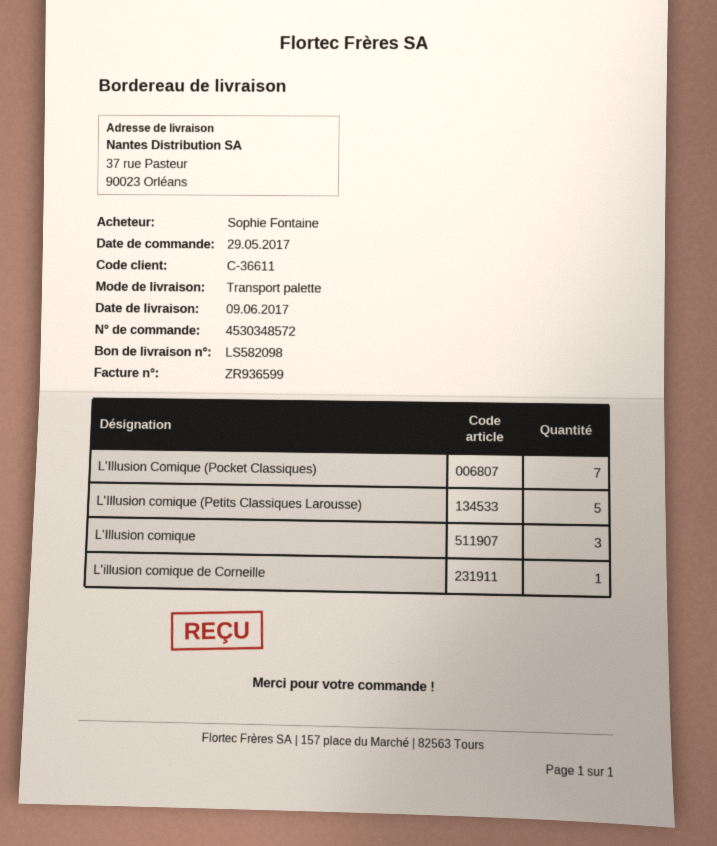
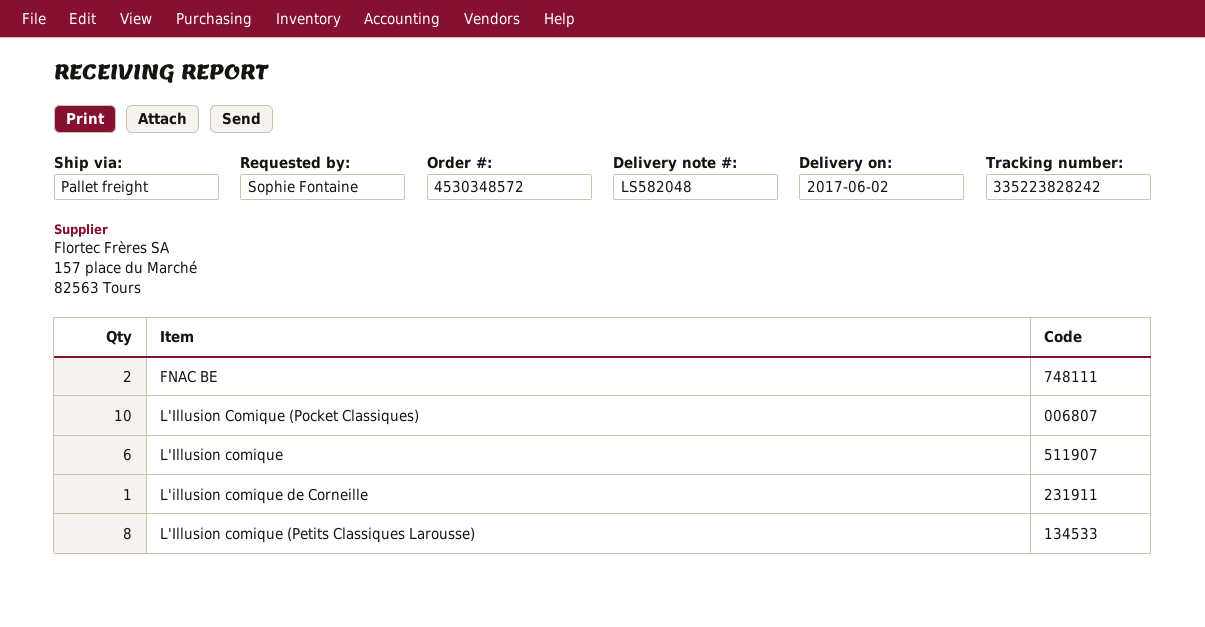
delivery note number: LS582098 -> LS582048
delivery date: 2017-06-09 -> 2017-06-02
L'Illusion Comique (Pocket Classiques): 7 -> 10
L'Illusion comique (Petits Classiques Larousse): 5 -> 8
L'Illusion comique: 3 -> 6
FNAC BE: none -> 2

